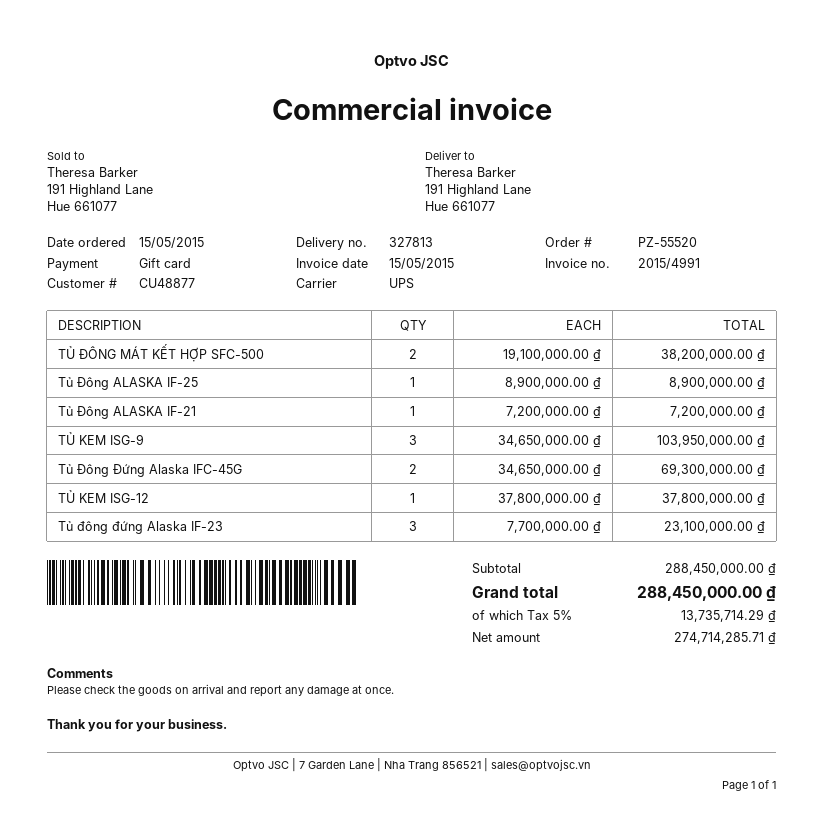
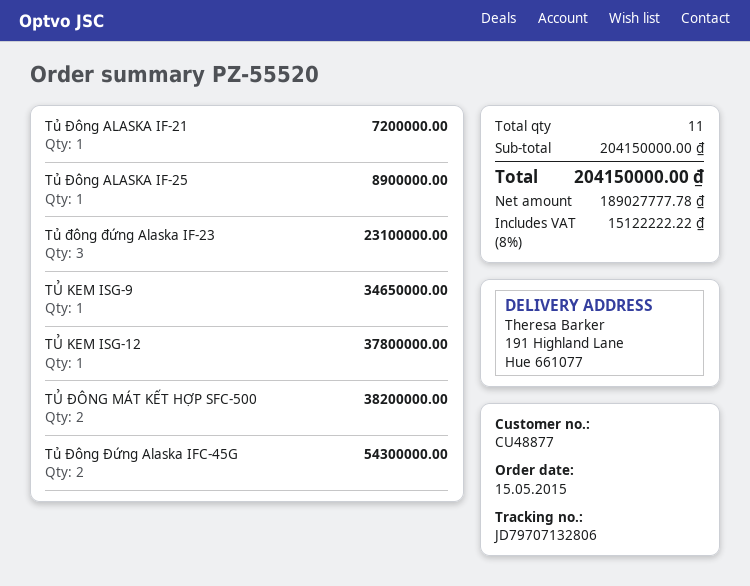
TỦ KEM ISG-9: 3 for 103950000.00 -> 1 for 34650000.00
Tủ Đông Đứng Alaska IFC-45G: 2 for 69300000.00 -> 2 for 54300000.00
subtotal: 288450000.00 -> 204150000.00
net: 274714285.71 -> 189027777.78
tax: 5% = 13735714.29 -> 8% = 15122222.22
total: 288450000.00 -> 204150000.00

